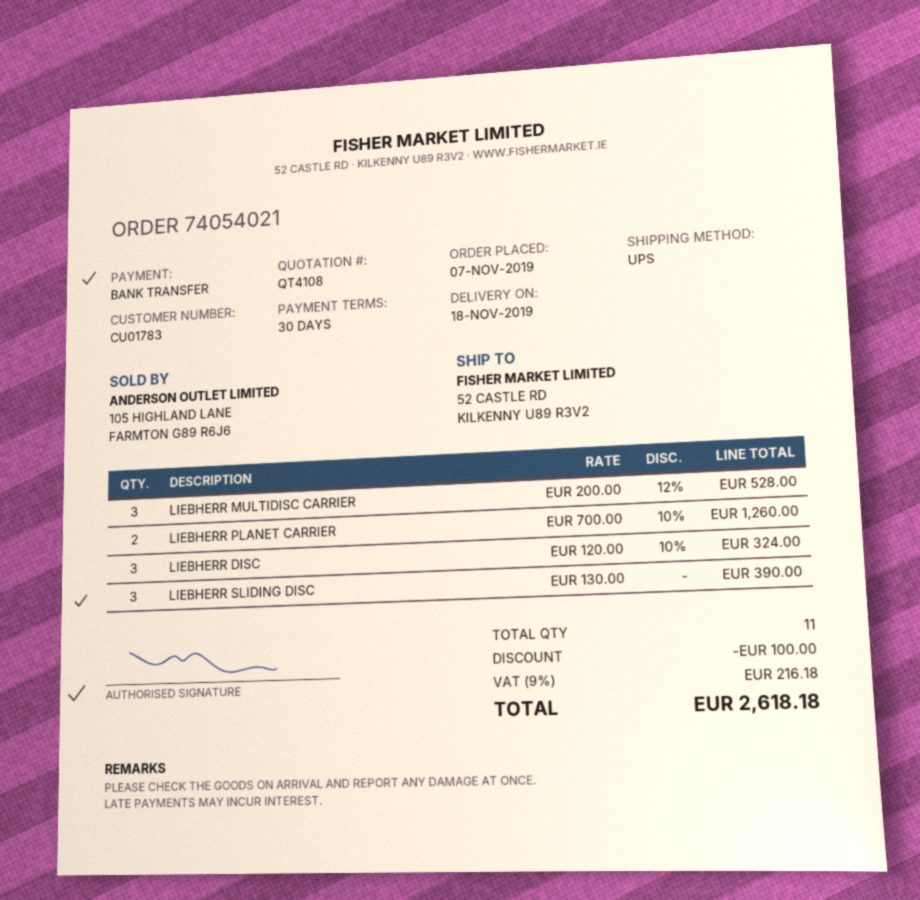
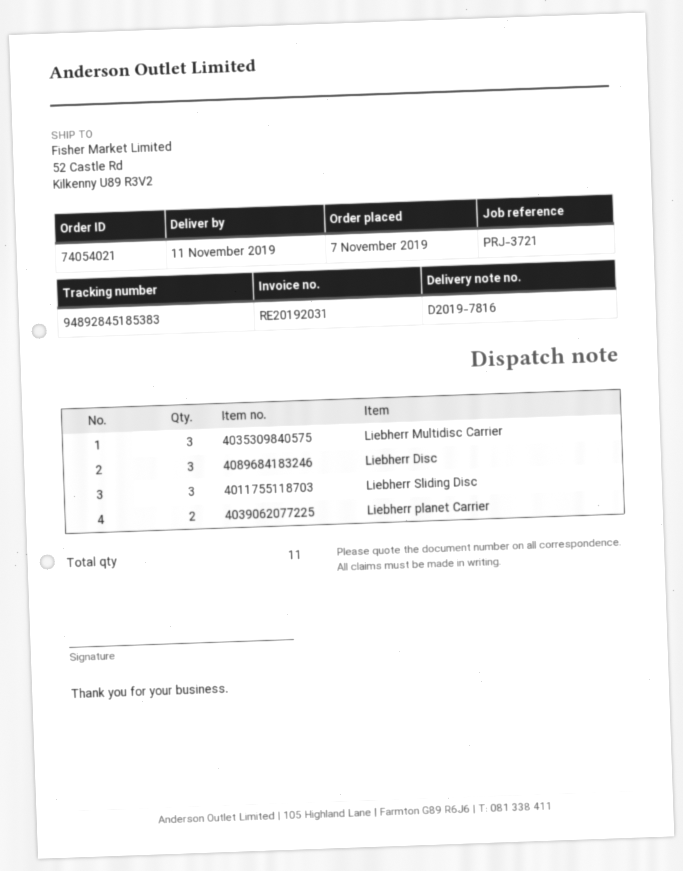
delivery date: 2019-11-18 -> 2019-11-11

